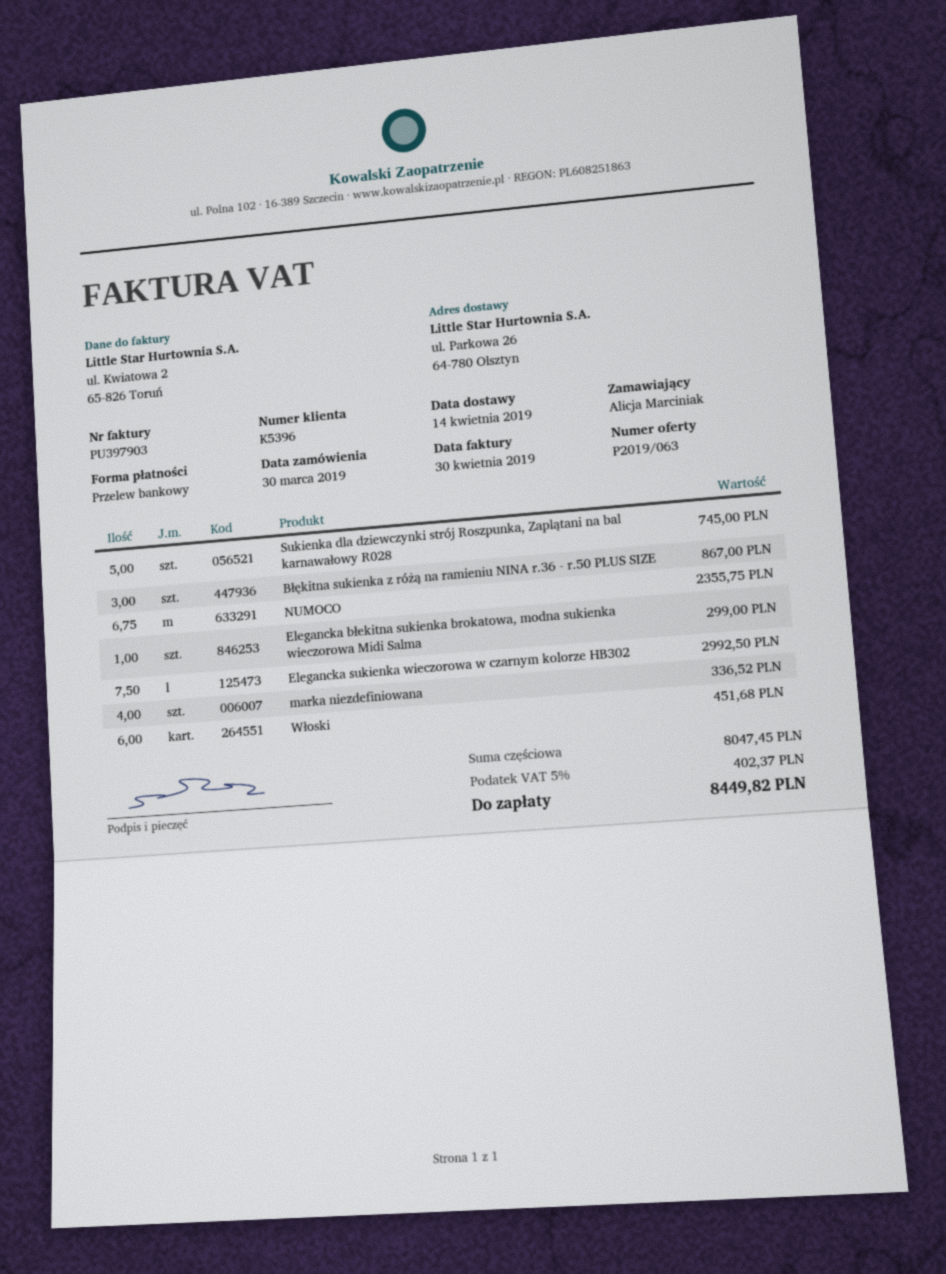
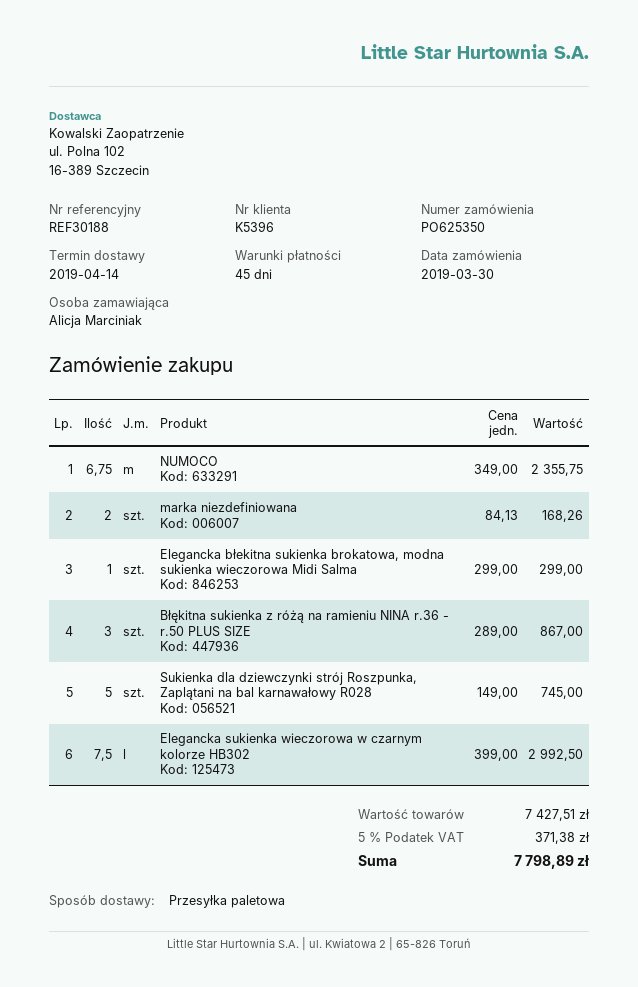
marka niezdefiniowana: 4 for 336.52 -> 2 for 168.26
Włoski: 6 for 451.68 -> none
subtotal: 8047.45 -> 7427.51
tax: 5% = 402.37 -> 5% = 371.38
total: 8449.82 -> 7798.89

